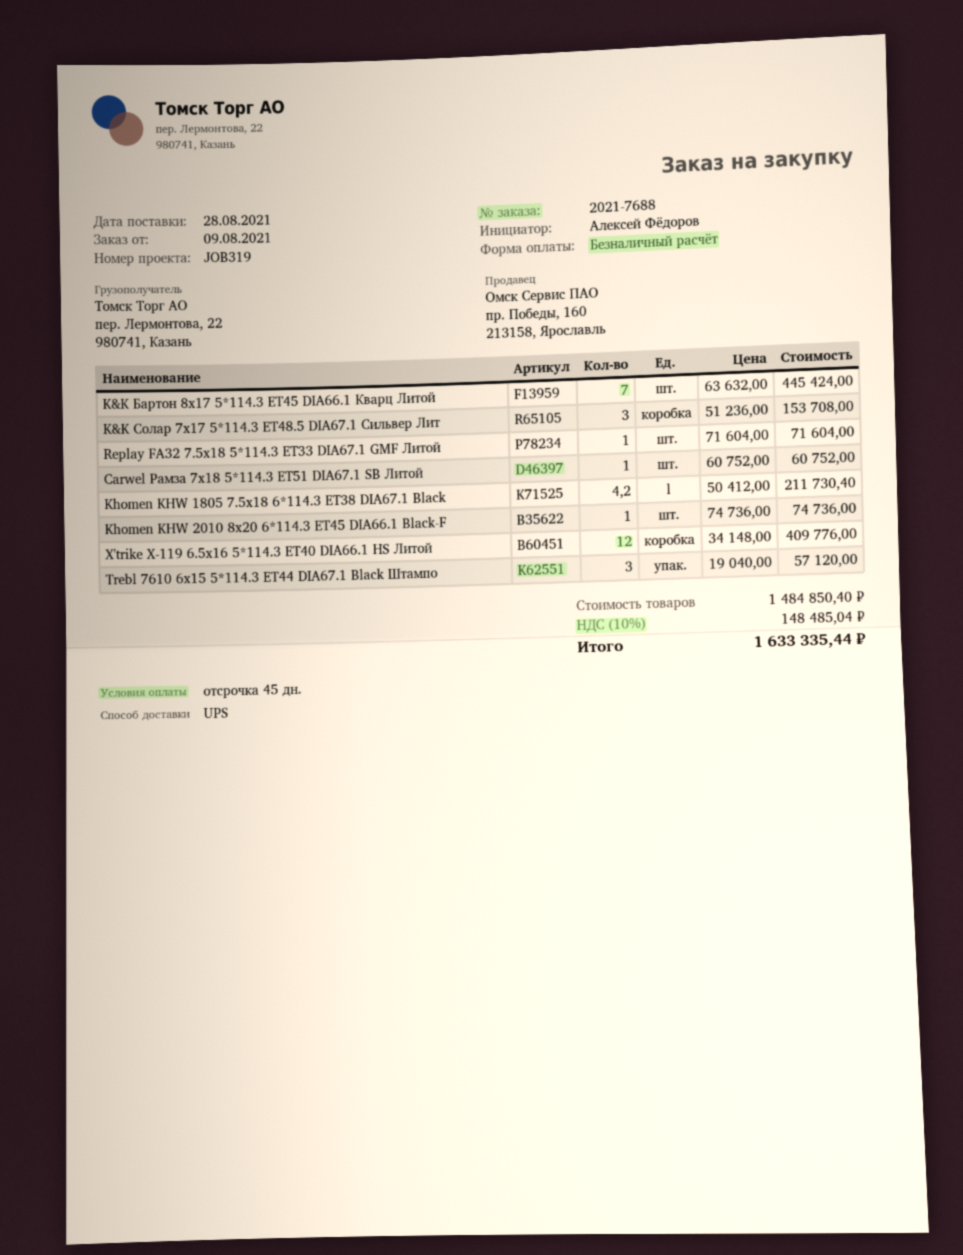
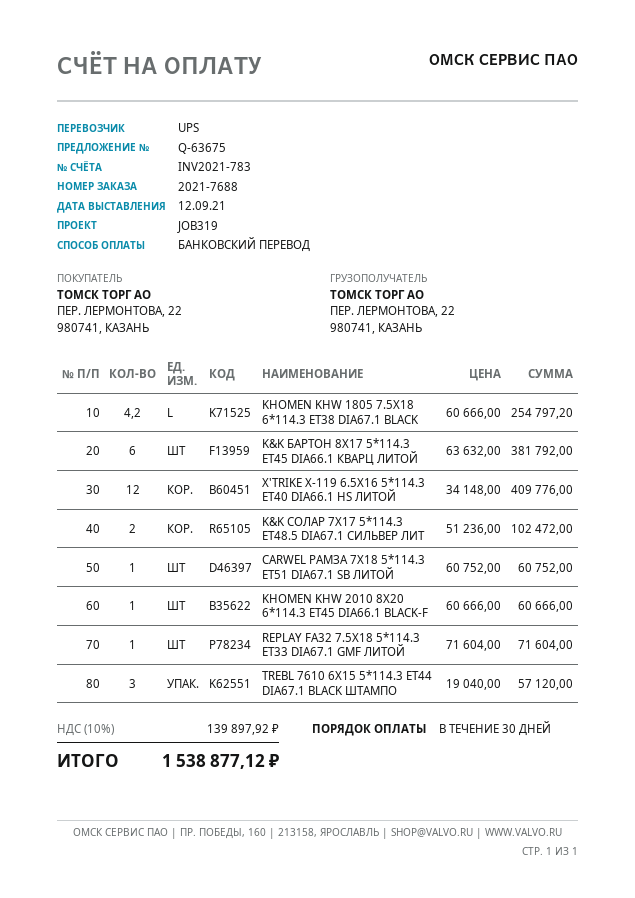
payment terms: 45 days -> 30 days
K&K Бартон 8x17 5*114.3 ET45 DIA66.1 Кварц Литой: 7 x 63632.00 = 445424.00 -> 6 x 63632.00 = 381792.00
K&K Солар 7x17 5*114.3 ET48.5 DIA67.1 Сильвер Лит: 3 x 51236.00 = 153708.00 -> 2 x 51236.00 = 102472.00
Khomen KHW 1805 7.5x18 6*114.3 ET38 DIA67.1 Black: 4.2 x 50412.00 = 211730.40 -> 4.2 x 60666.00 = 254797.20
Khomen KHW 2010 8x20 6*114.3 ET45 DIA66.1 Black-F: 1 x 74736.00 = 74736.00 -> 1 x 60666.00 = 60666.00
tax: 10% = 148485.04 -> 10% = 139897.92
total: 1633335.44 -> 1538877.12

